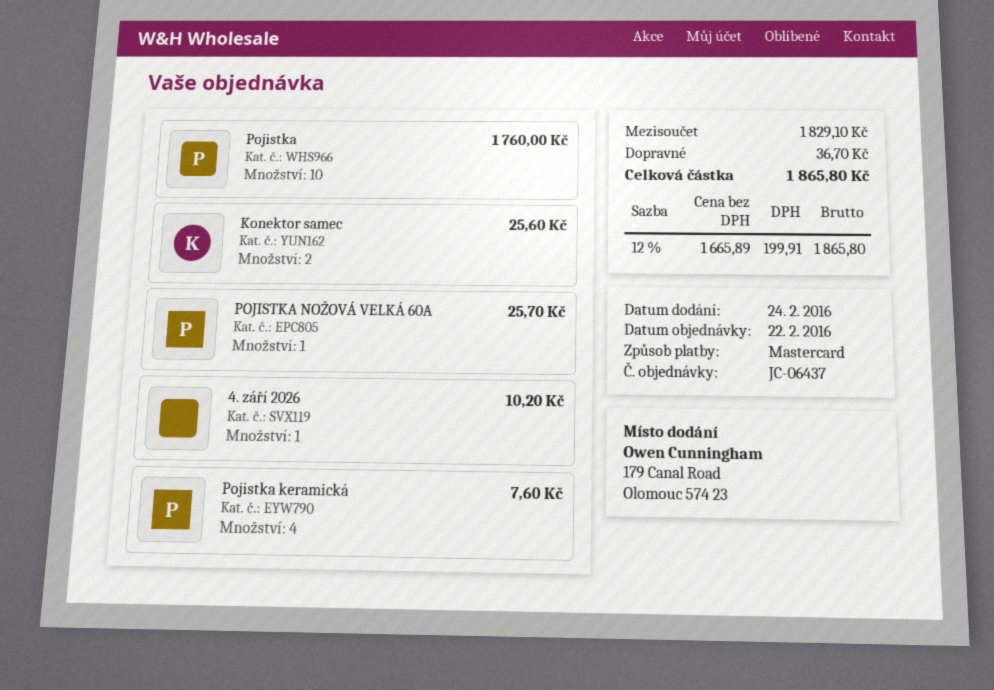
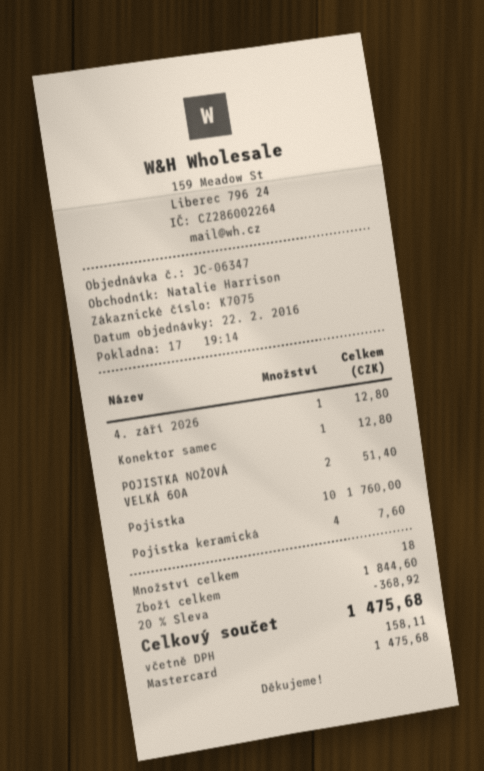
order number: JC-06437 -> JC-06347
Konektor samec: 2 for 25.60 -> 1 for 12.80
POJISTKA NOŽOVÁ VELKÁ 60A: 1 for 25.70 -> 2 for 51.40
4. září 2026: 1 for 10.20 -> 1 for 12.80
subtotal: 1829.10 -> 1844.60
discount: none -> 20% = 368.92
shipping: 36.70 -> none
tax: 199.91 -> 158.11
total: 1865.80 -> 1475.68

